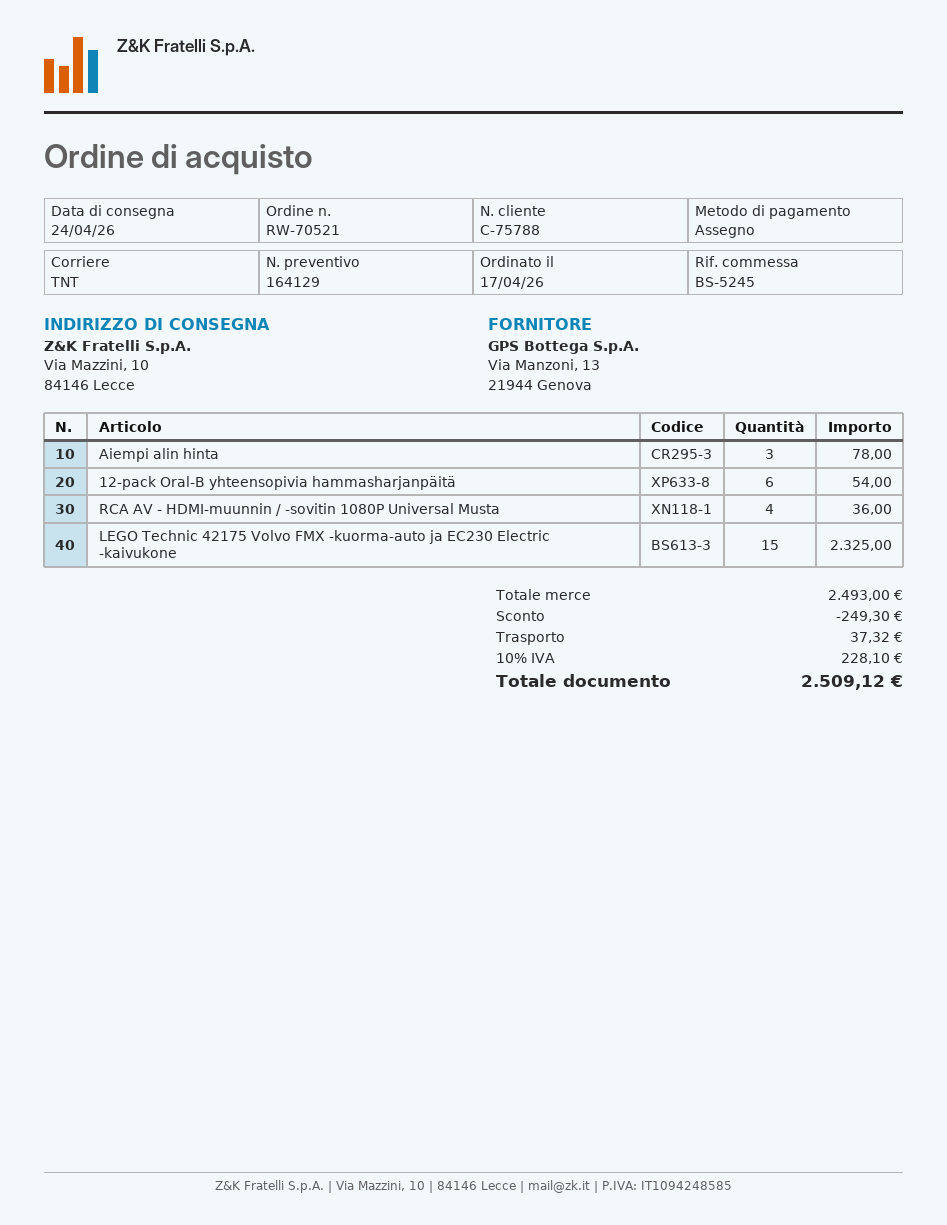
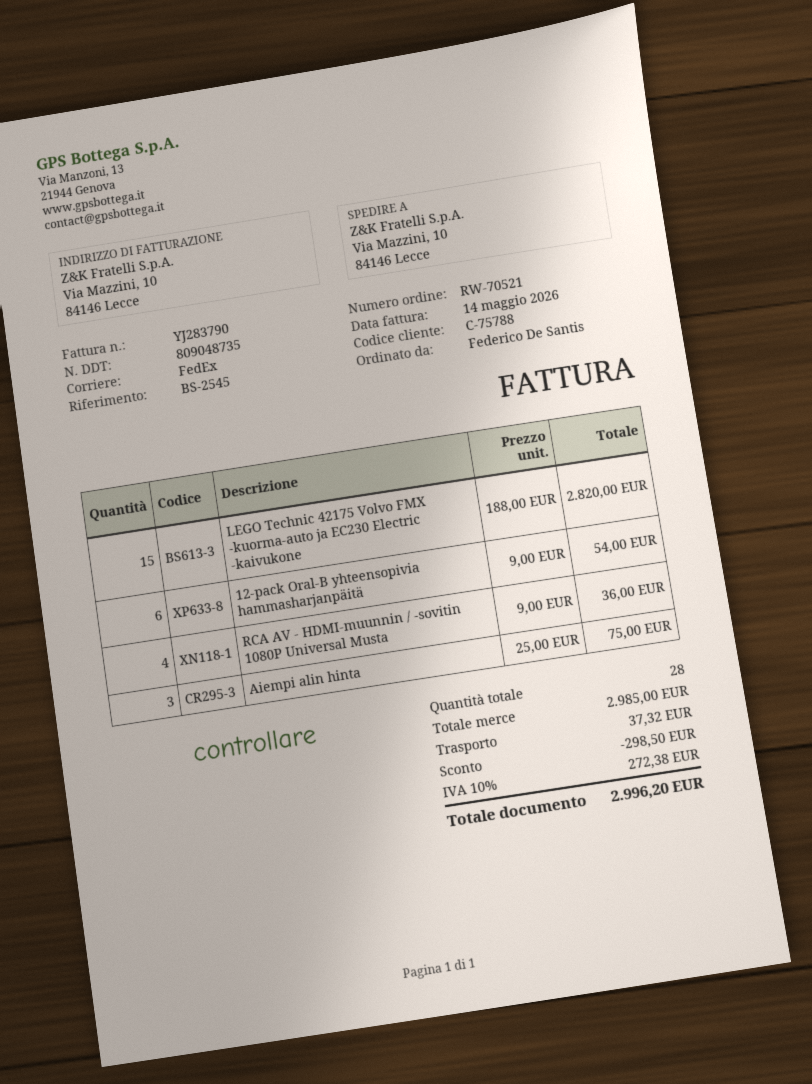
reference: BS-5245 -> BS-2545
shipping method: TNT -> FedEx
Aiempi alin hinta: 3 for 78.00 -> 3 for 75.00
LEGO Technic 42175 Volvo FMX ‑kuorma-auto ja EC230 Electric ‑kaivukone: 15 for 2325.00 -> 15 for 2820.00
subtotal: 2493.00 -> 2985.00
discount: 249.30 -> 298.50
tax: 10% = 228.10 -> 10% = 272.38
total: 2509.12 -> 2996.20

